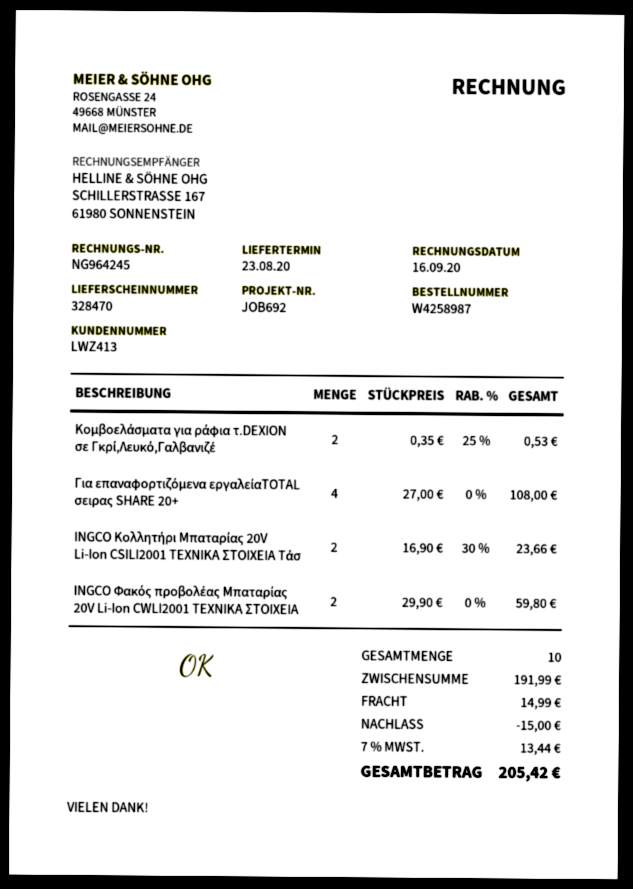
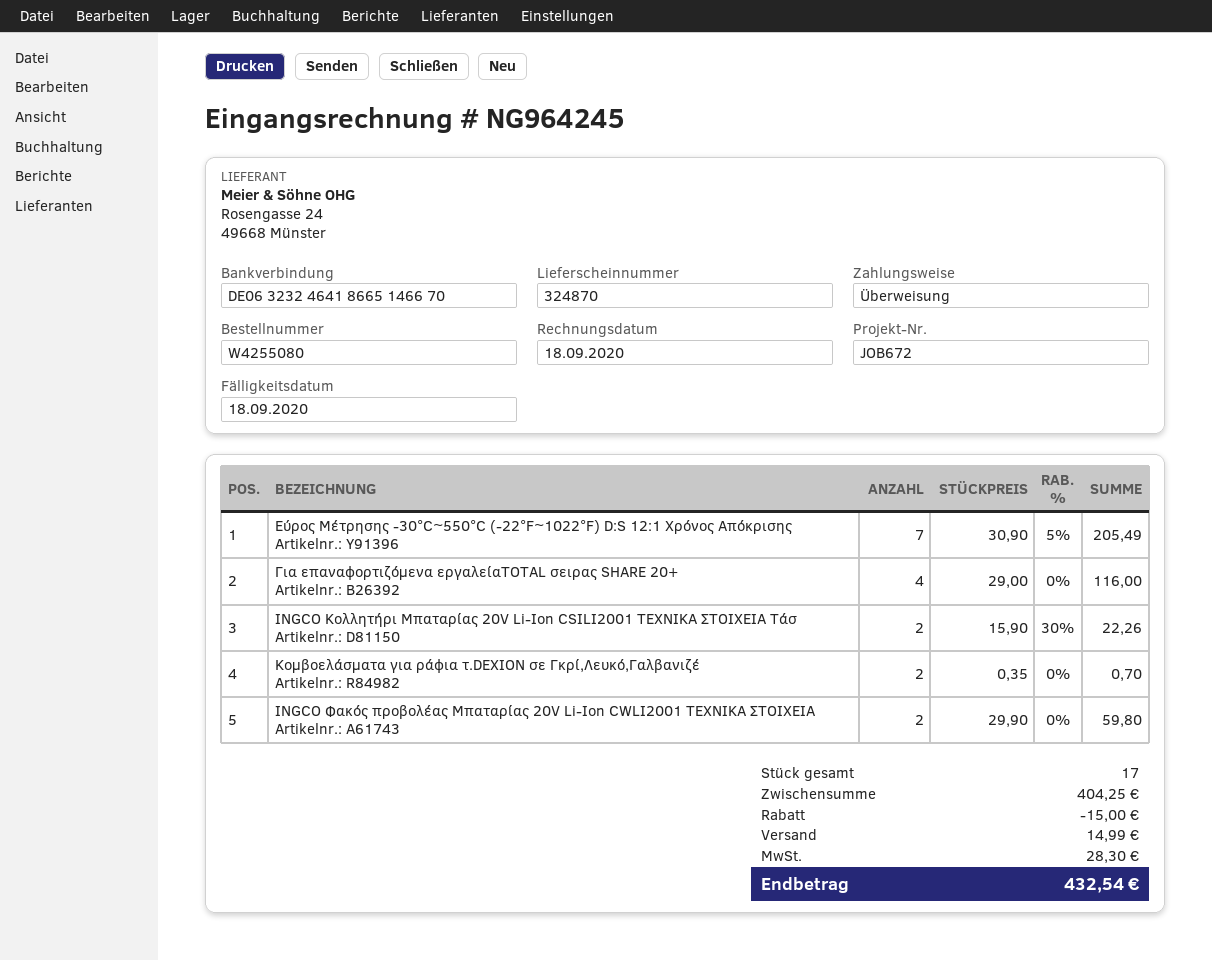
order number: W4258987 -> W4255080
delivery note number: 328470 -> 324870
invoice date: 2020-09-16 -> 2020-09-18
reference: JOB692 -> JOB672
Κομβοελάσματα για ράφια τ.DEXION σε Γκρί,Λευκό,Γαλβανιζέ: 2 x 0.35 - 25% = 0.53 -> 2 x 0.35 = 0.70
Για επαναφορτιζόμενα εργαλείαTOTAL σειρας SHARE 20+: 4 x 27.00 = 108.00 -> 4 x 29.00 = 116.00
INGCO Κολλητήρι Μπαταρίας 20V Li-Ion CSILI2001 ΤΕΧΝΙΚΑ ΣΤΟΙΧΕΙΑ Τάσ: 2 x 16.90 - 30% = 23.66 -> 2 x 15.90 - 30% = 22.26
Εύρος Μέτρησης -30°C~550°C (-22°F~1022°F) D:S 12:1 Χρόνος Απόκρισης: none -> 7 x 30.90 - 5% = 205.49
total quantity: 10 -> 17
subtotal: 191.99 -> 404.25
tax: 13.44 -> 28.30
total: 205.42 -> 432.54

